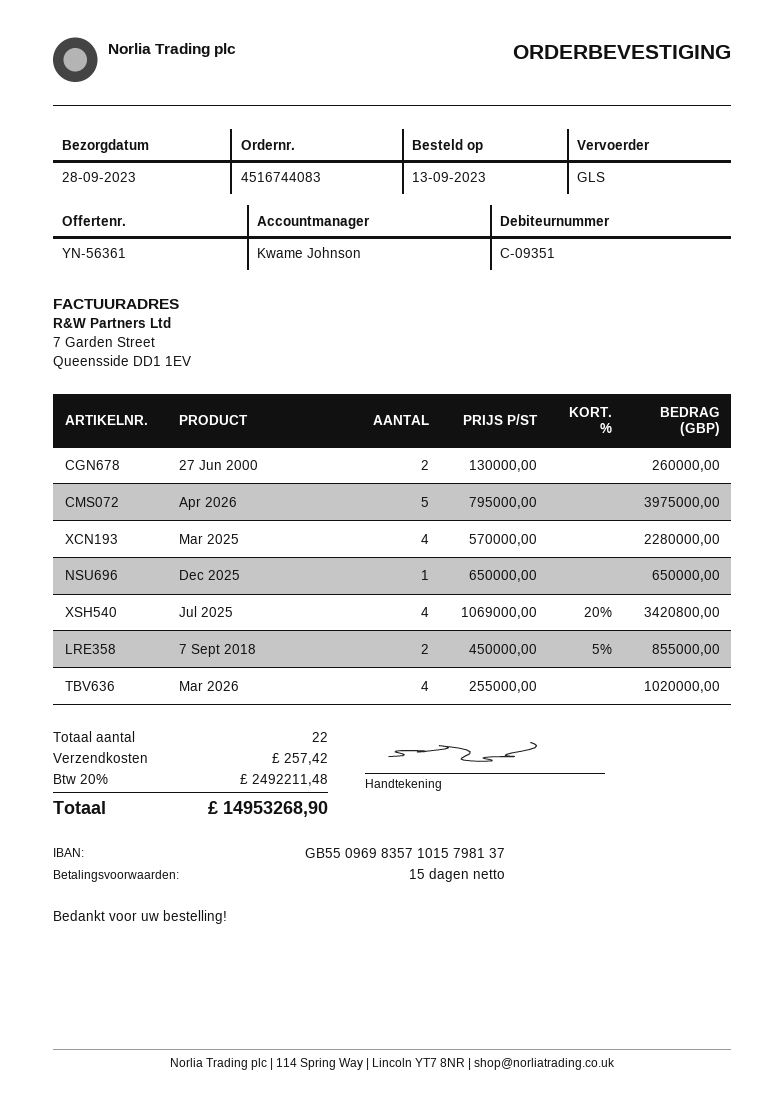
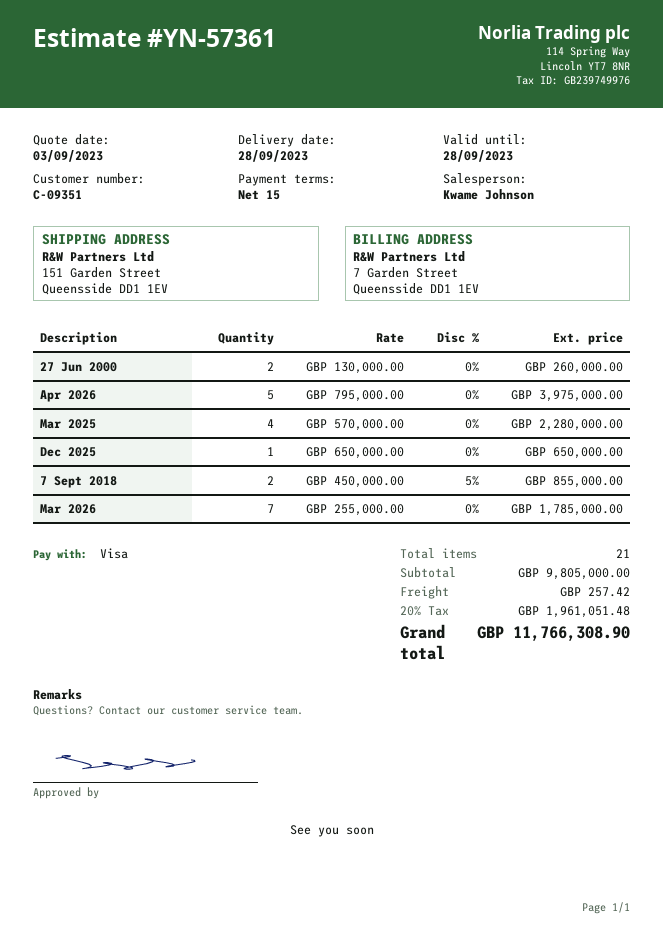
quote number: YN-56361 -> YN-57361
Jul 2025: 4 x 1069000.00 - 20% = 3420800.00 -> none
Mar 2026: 4 x 255000.00 = 1020000.00 -> 7 x 255000.00 = 1785000.00
total quantity: 22 -> 21
tax: 20% = 2492211.48 -> 20% = 1961051.48
total: 14953268.90 -> 11766308.90

